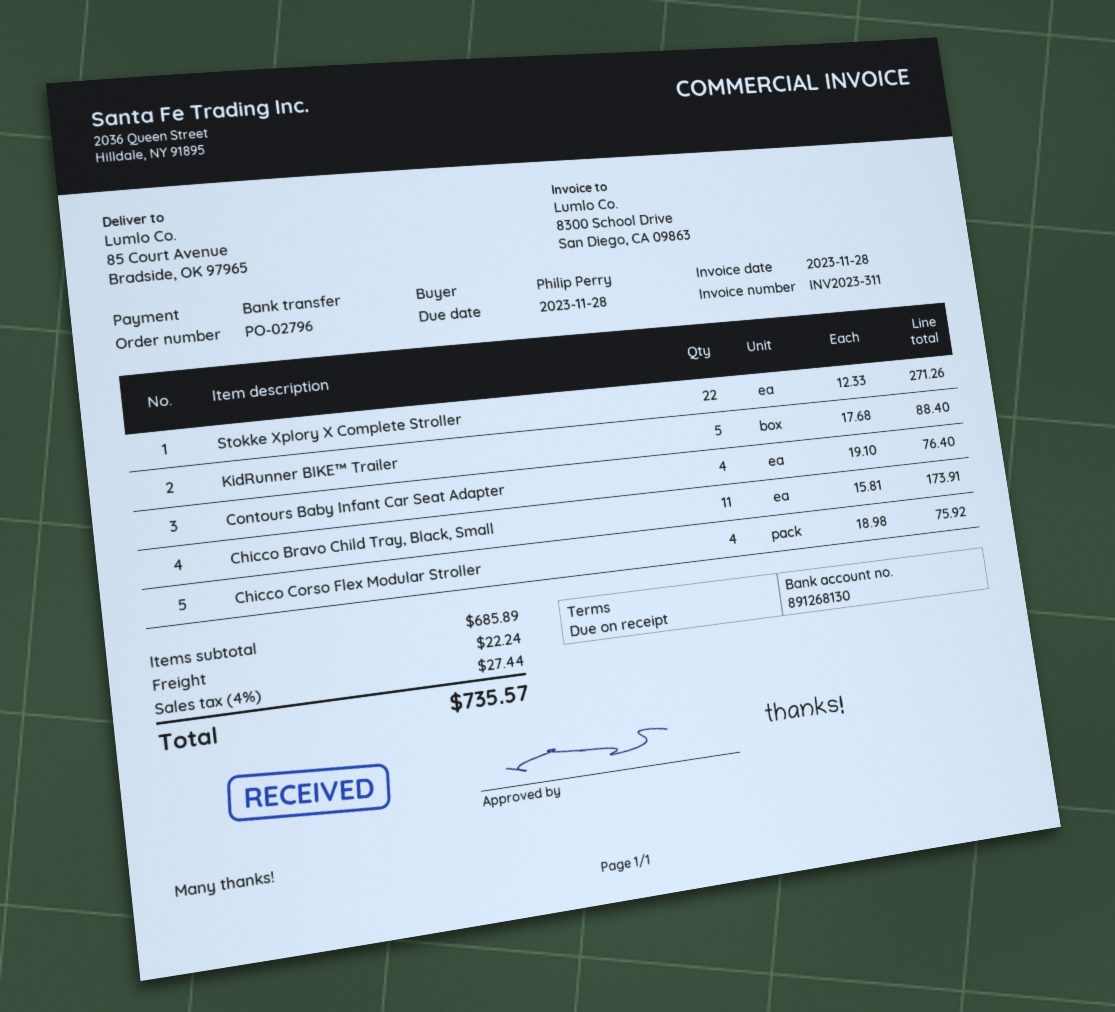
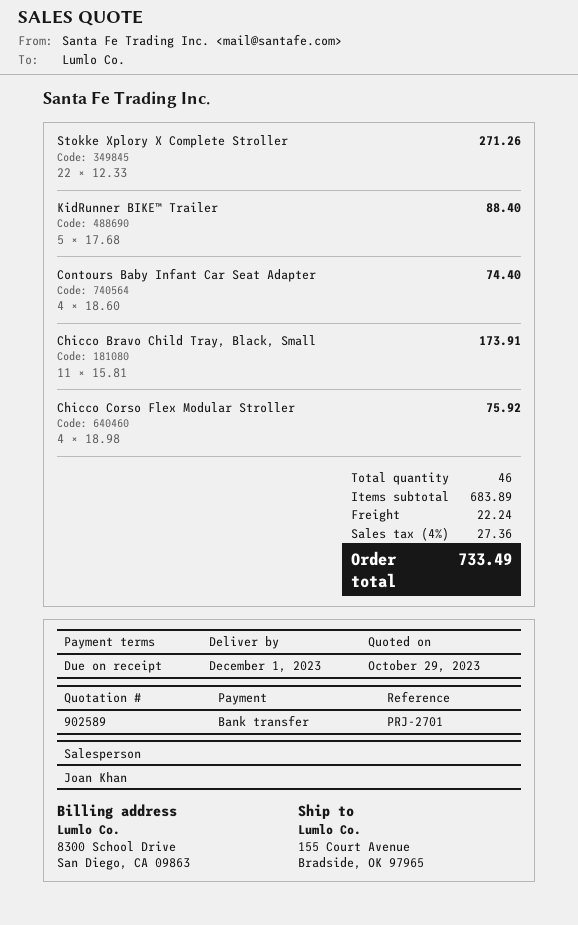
ship to: 85 Court Avenue, Bradside, OK 97965 -> 155 Court Avenue, Bradside, OK 97965
Contours Baby Infant Car Seat Adapter: 4 x 19.10 = 76.40 -> 4 x 18.60 = 74.40
subtotal: 685.89 -> 683.89
tax: 4% = 27.44 -> 4% = 27.36
total: 735.57 -> 733.49

